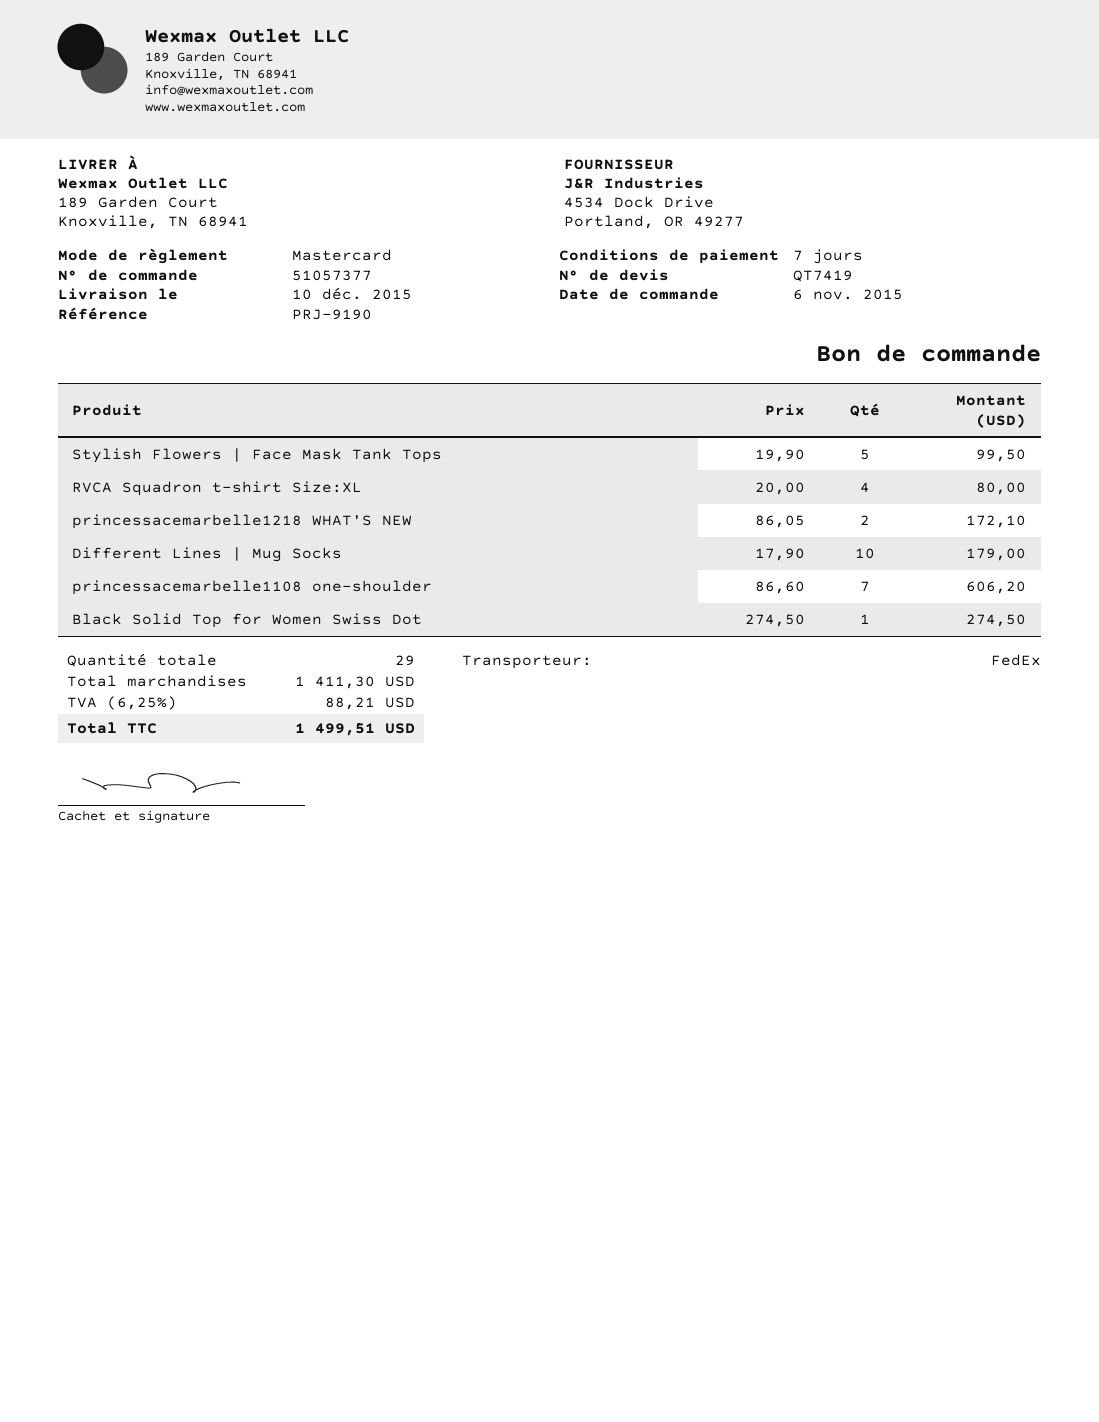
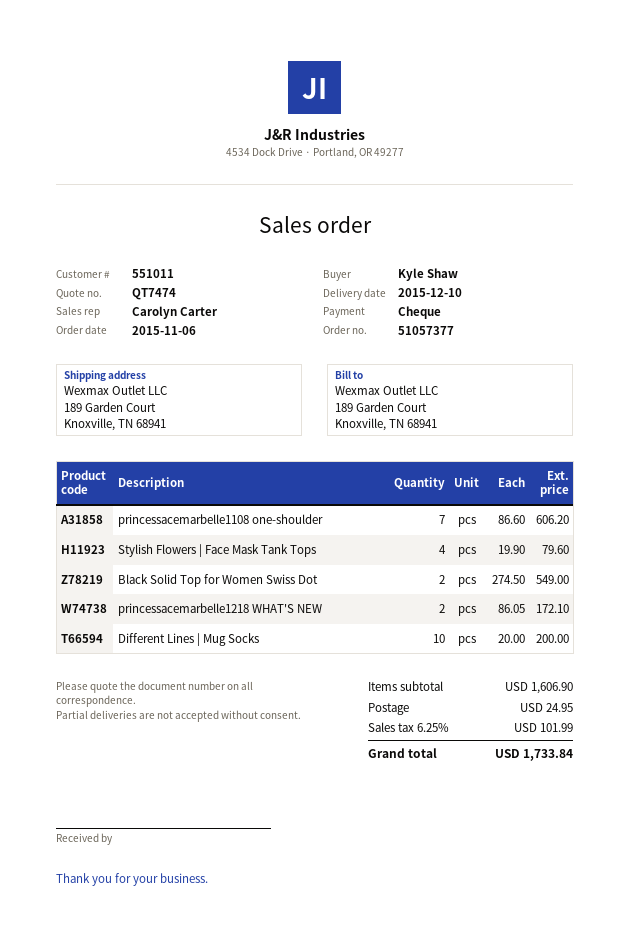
quote number: QT7419 -> QT7474
payment method: Mastercard -> cheque
Stylish Flowers | Face Mask Tank Tops: 5 x 19.90 = 99.50 -> 4 x 19.90 = 79.60
RVCA Squadron t-shirt Size:XL: 4 x 20.00 = 80.00 -> none
Different Lines | Mug Socks: 10 x 17.90 = 179.00 -> 10 x 20.00 = 200.00
Black Solid Top for Women Swiss Dot: 1 x 274.50 = 274.50 -> 2 x 274.50 = 549.00
subtotal: 1411.30 -> 1606.90
shipping: none -> 24.95
tax: 6.25% = 88.21 -> 6.25% = 101.99
total: 1499.51 -> 1733.84

